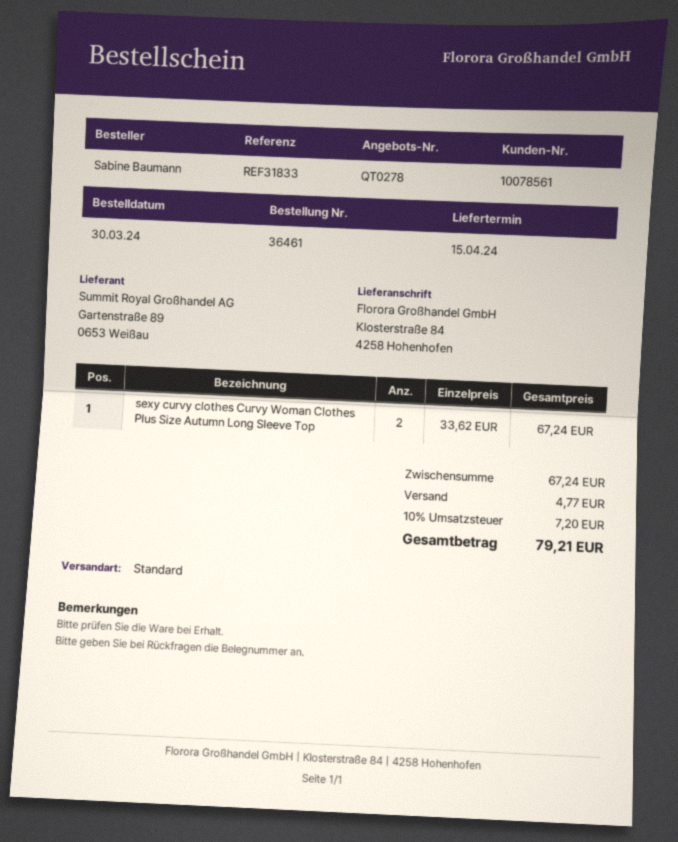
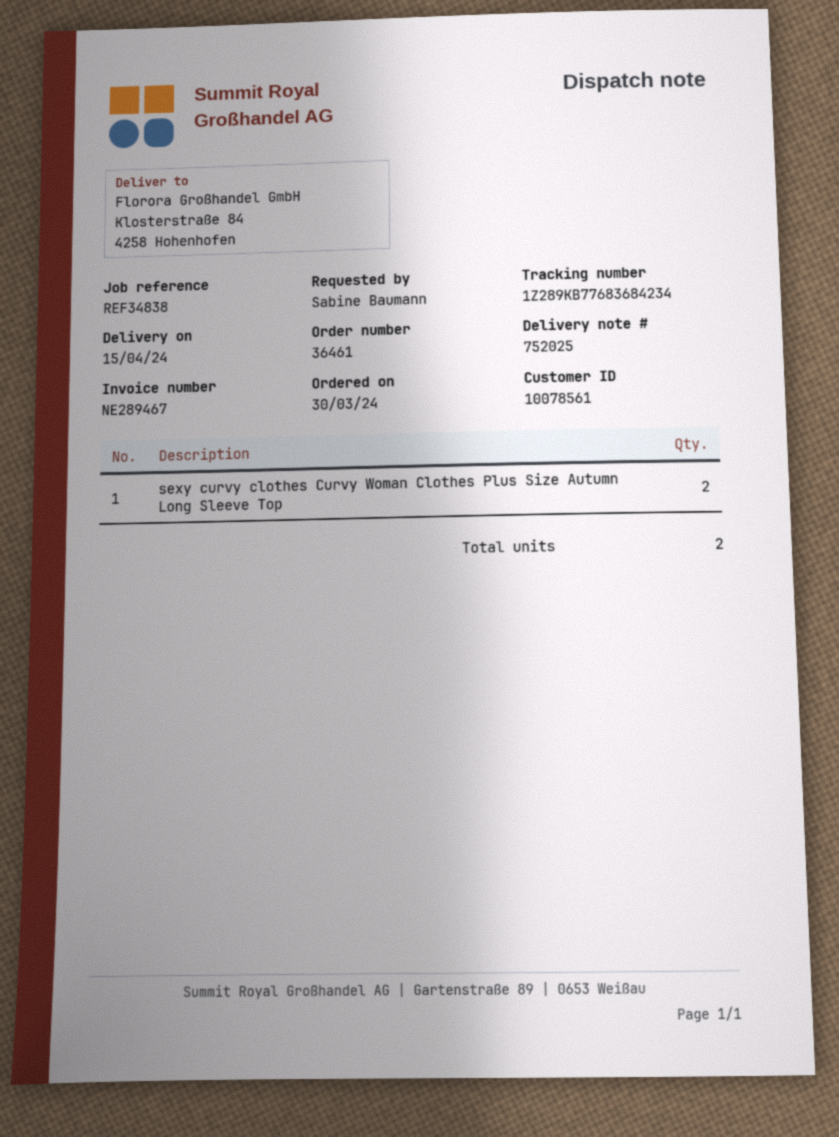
reference: REF31833 -> REF34838

